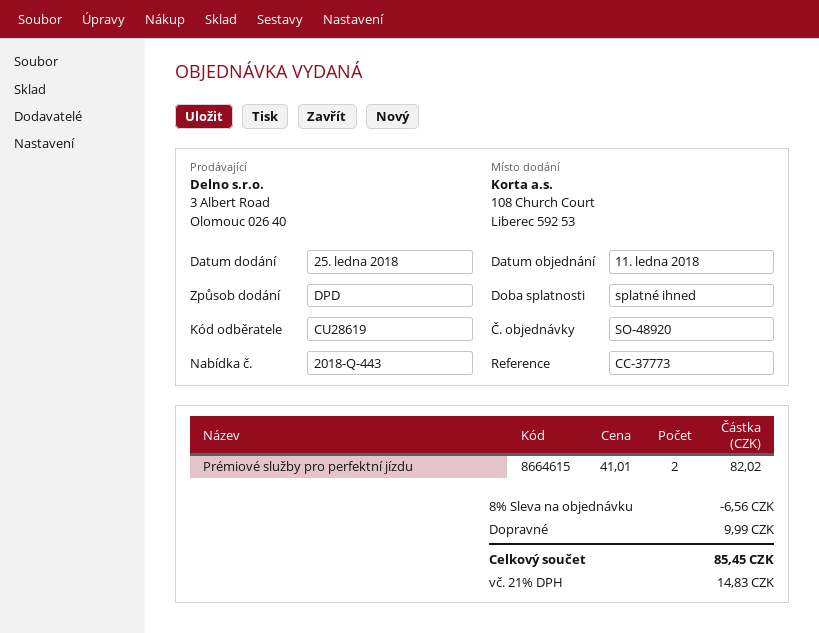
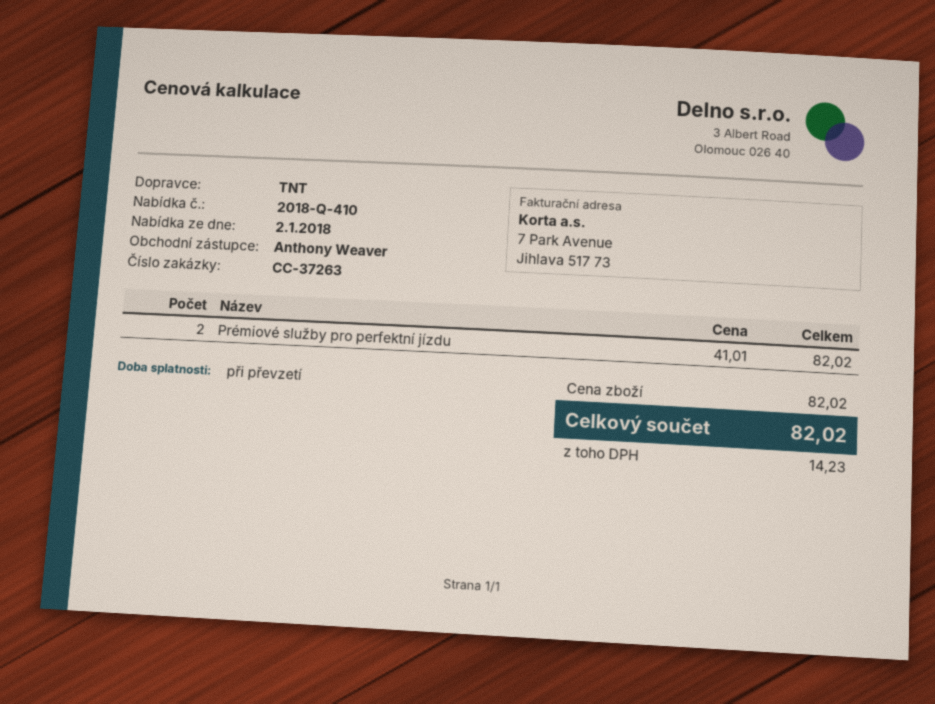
quote number: 2018-Q-443 -> 2018-Q-410
reference: CC-37773 -> CC-37263
shipping method: DPD -> TNT
discount: 8% = 6.56 -> none
shipping: 9.99 -> none
tax: 14.83 -> 14.23
total: 85.45 -> 82.02

